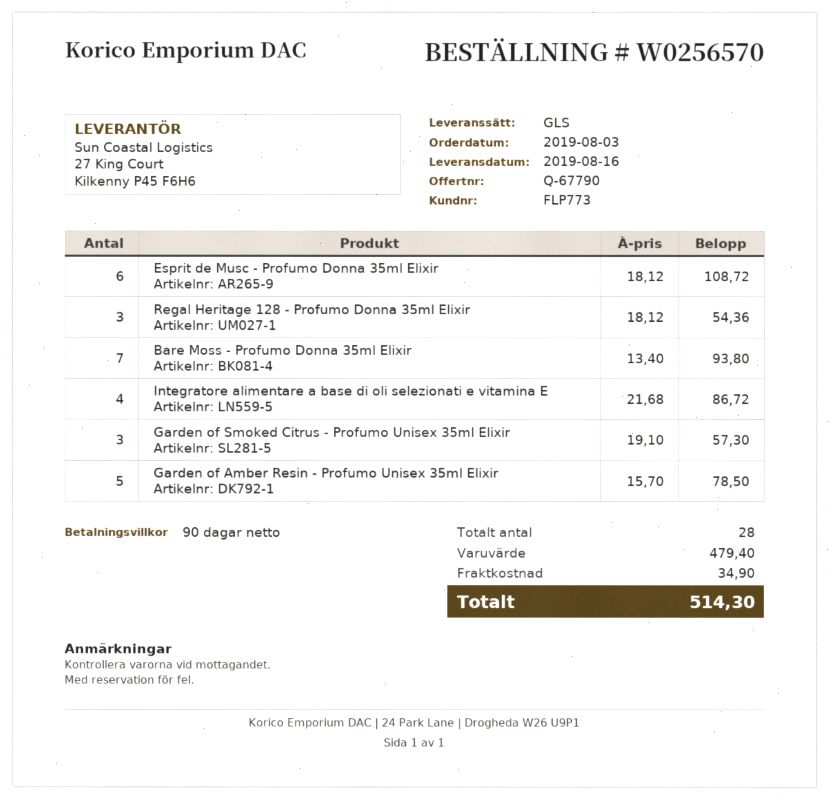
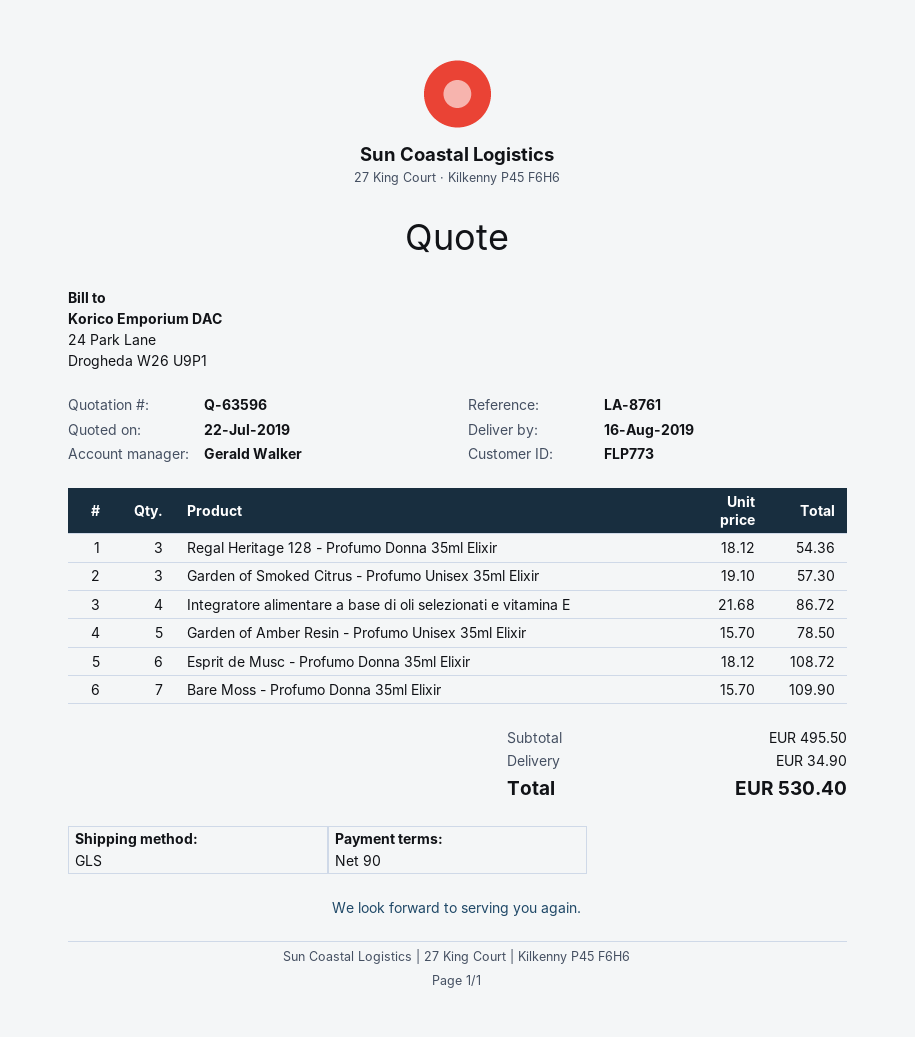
quote number: Q-67790 -> Q-63596
Bare Moss - Profumo Donna 35ml Elixir: 7 x 13.40 = 93.80 -> 7 x 15.70 = 109.90
subtotal: 479.40 -> 495.50
total: 514.30 -> 530.40

